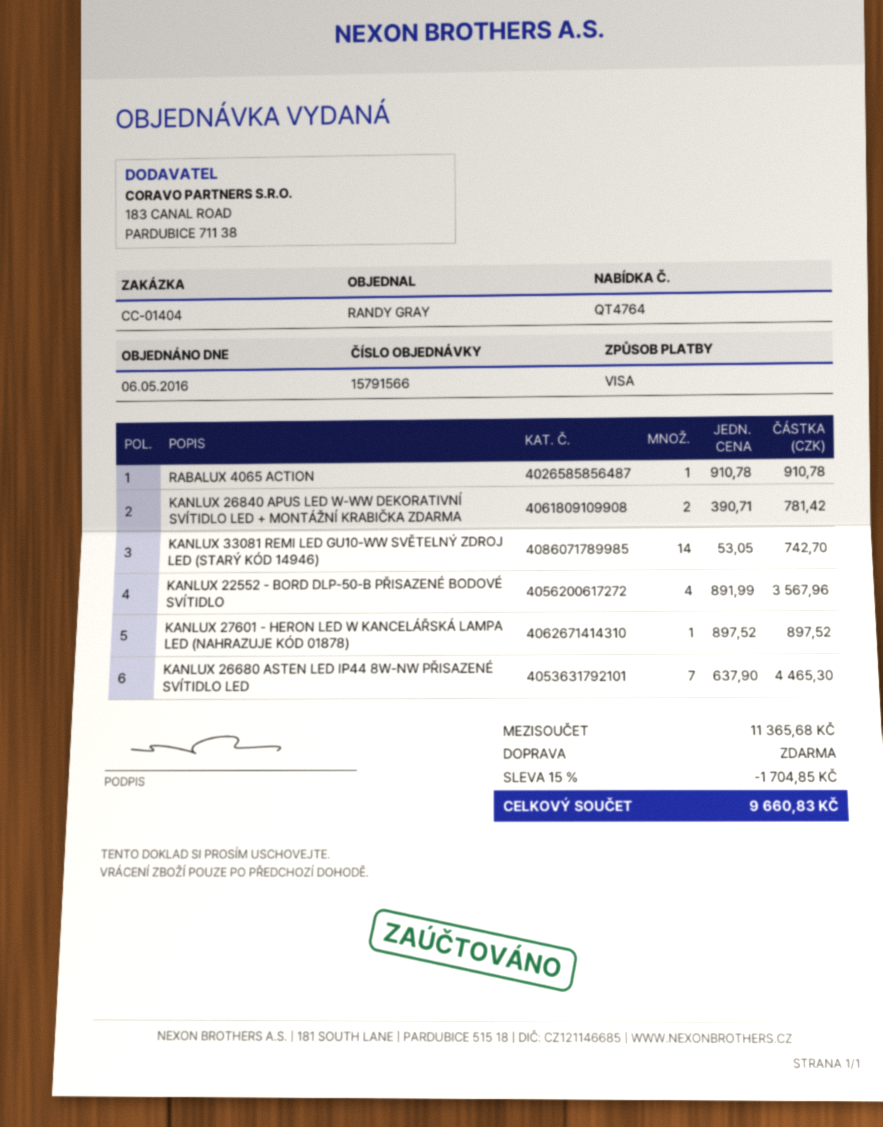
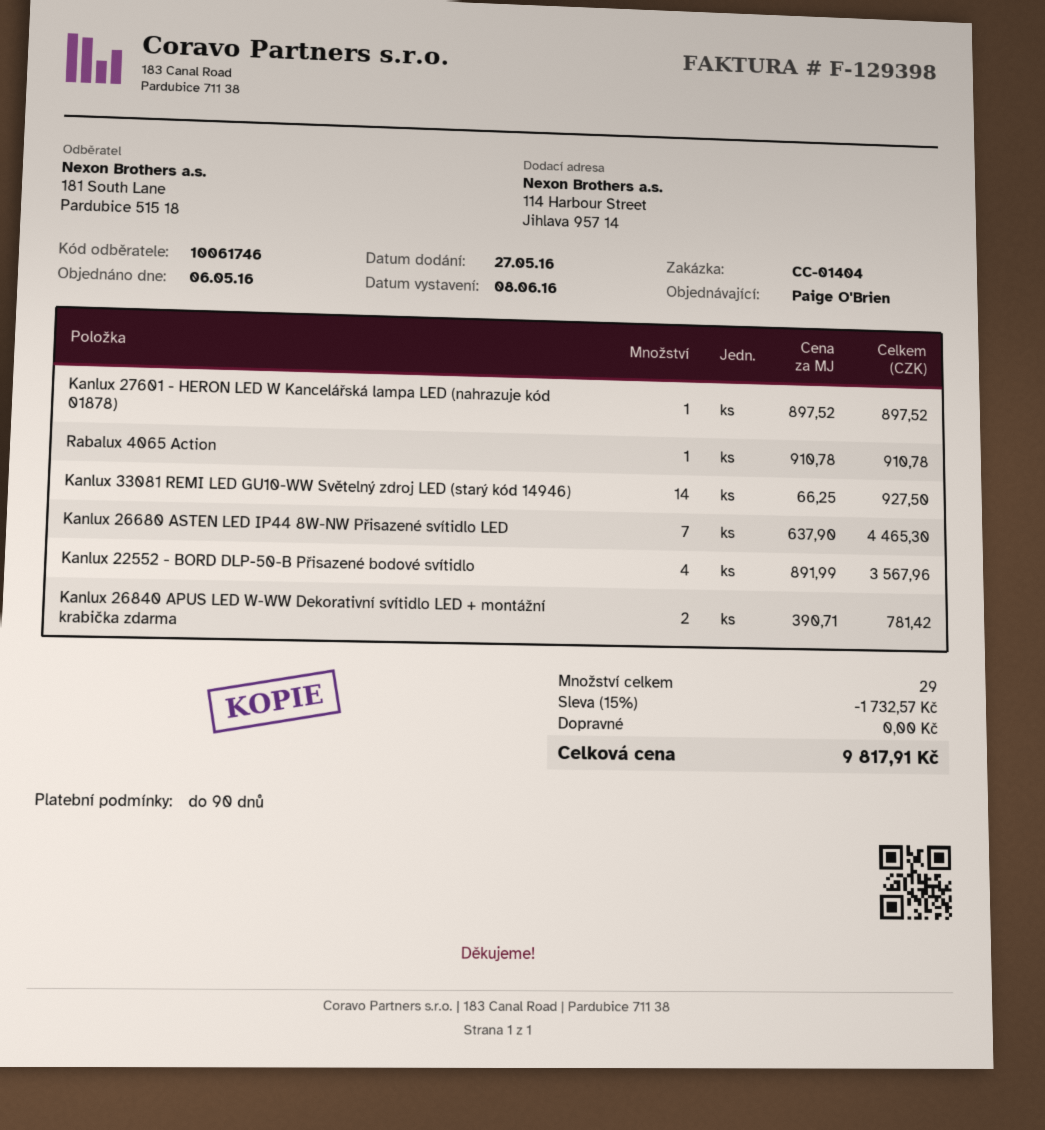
ordered by: RANDY GRAY -> Paige O'Brien
KANLUX 33081 REMI LED GU10-WW SVĚTELNÝ ZDROJ LED (STARÝ KÓD 14946): 14 x 53.05 = 742.70 -> 14 x 66.25 = 927.50
discount: 15% = 1704.85 -> 15% = 1732.57
total: 9660.83 -> 9817.91

